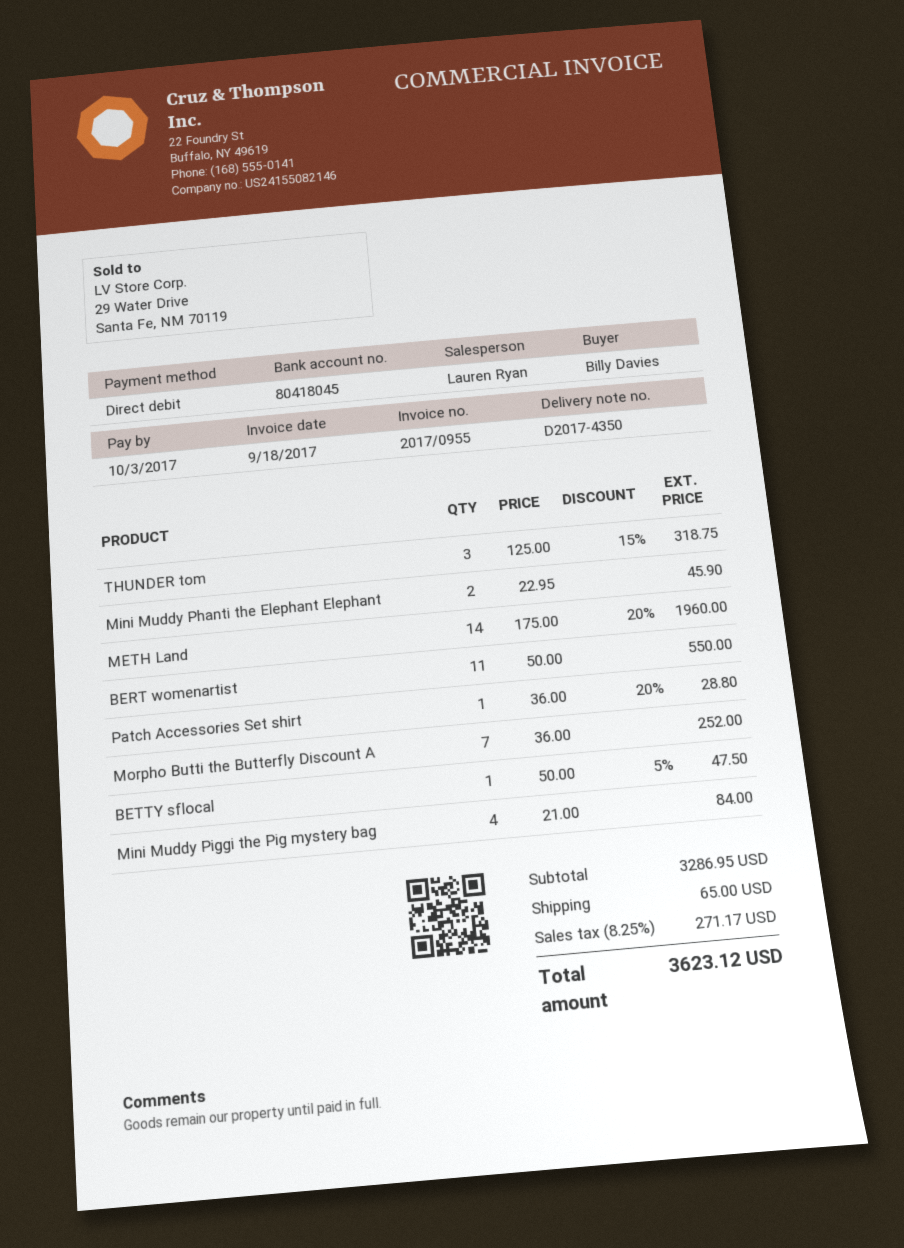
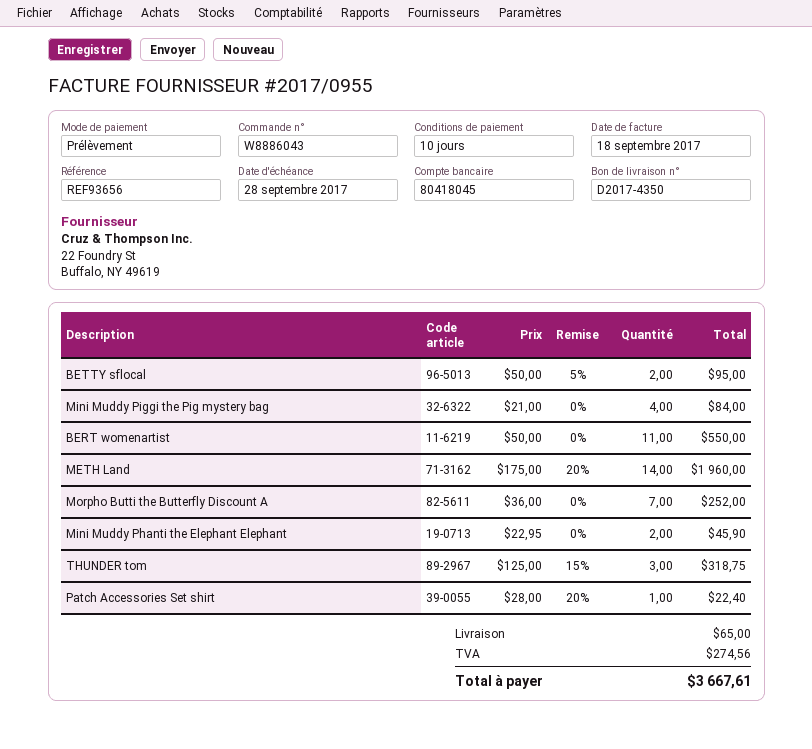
due date: 2017-10-03 -> 2017-09-28
Patch Accessories Set shirt: 1 x 36.00 - 20% = 28.80 -> 1 x 28.00 - 20% = 22.40
BETTY sflocal: 1 x 50.00 - 5% = 47.50 -> 2 x 50.00 - 5% = 95.00
tax: 271.17 -> 274.56
total: 3623.12 -> 3667.61

